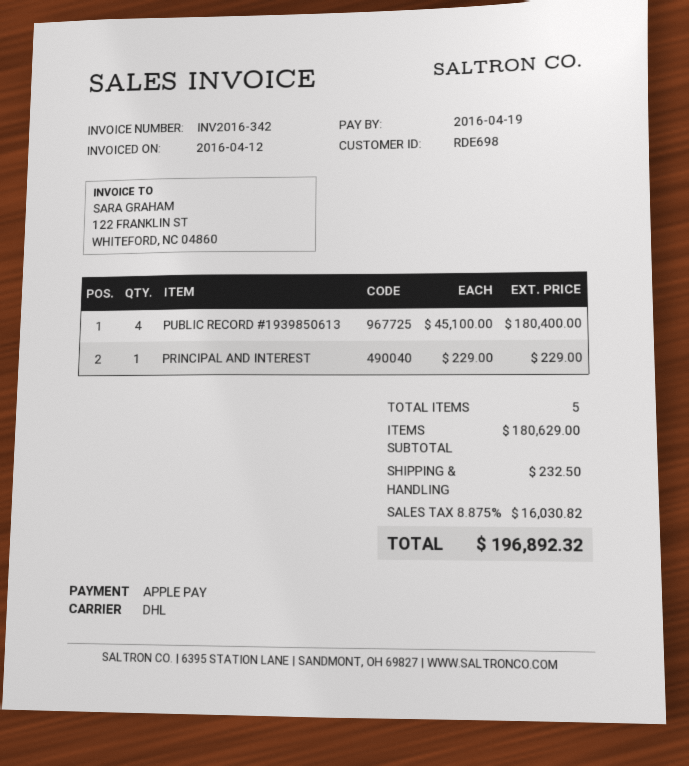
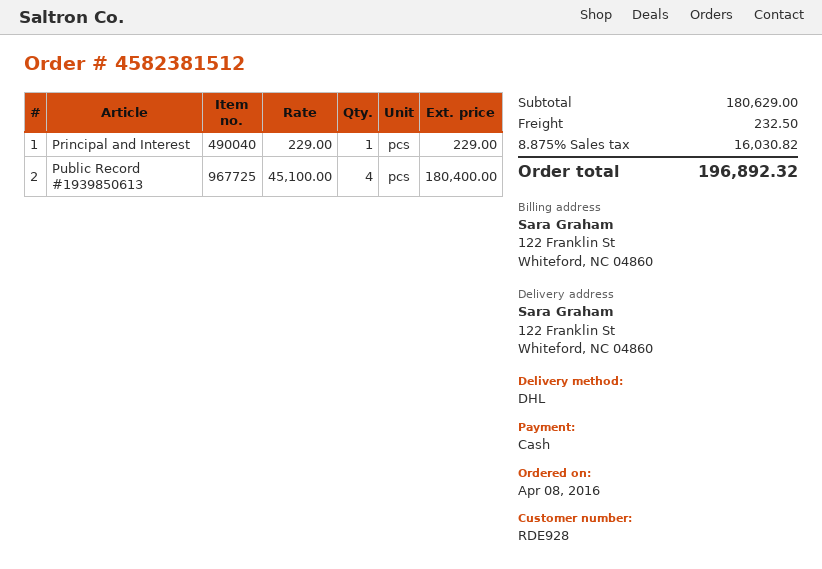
customer number: RDE698 -> RDE928
payment method: Apple Pay -> cash

